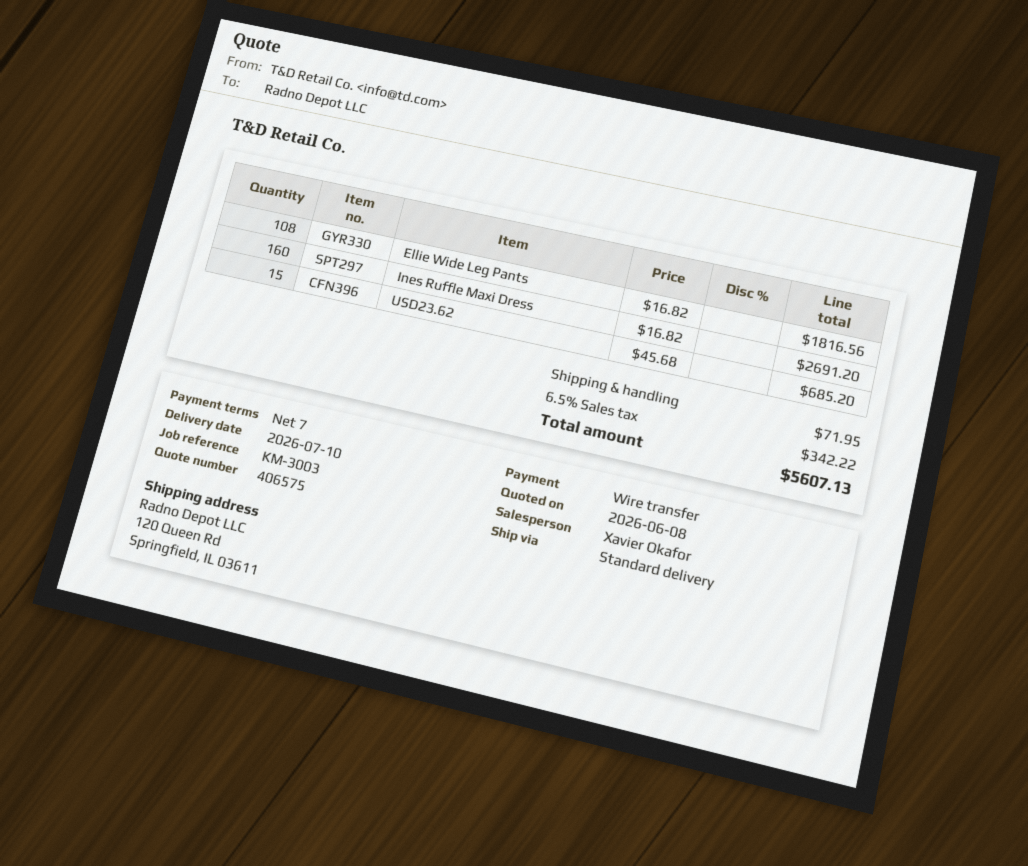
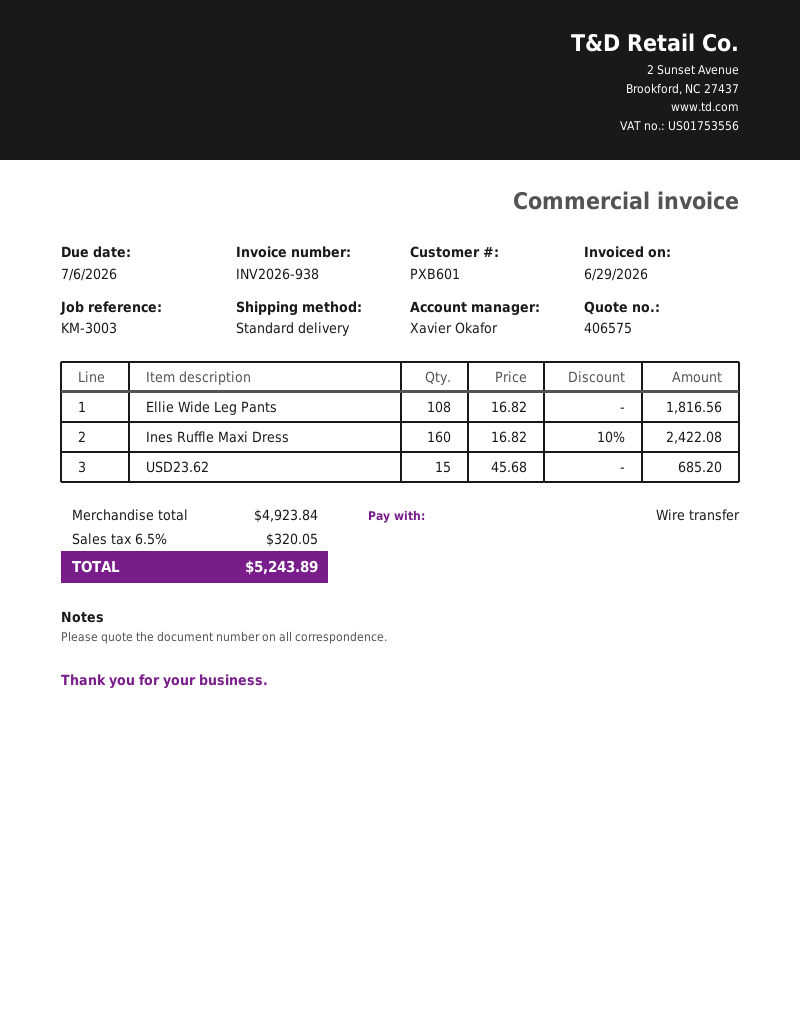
Ines Ruffle Maxi Dress: 160 x 16.82 = 2691.20 -> 160 x 16.82 - 10% = 2422.08
shipping: 71.95 -> none
tax: 6.5% = 342.22 -> 6.5% = 320.05
total: 5607.13 -> 5243.89

